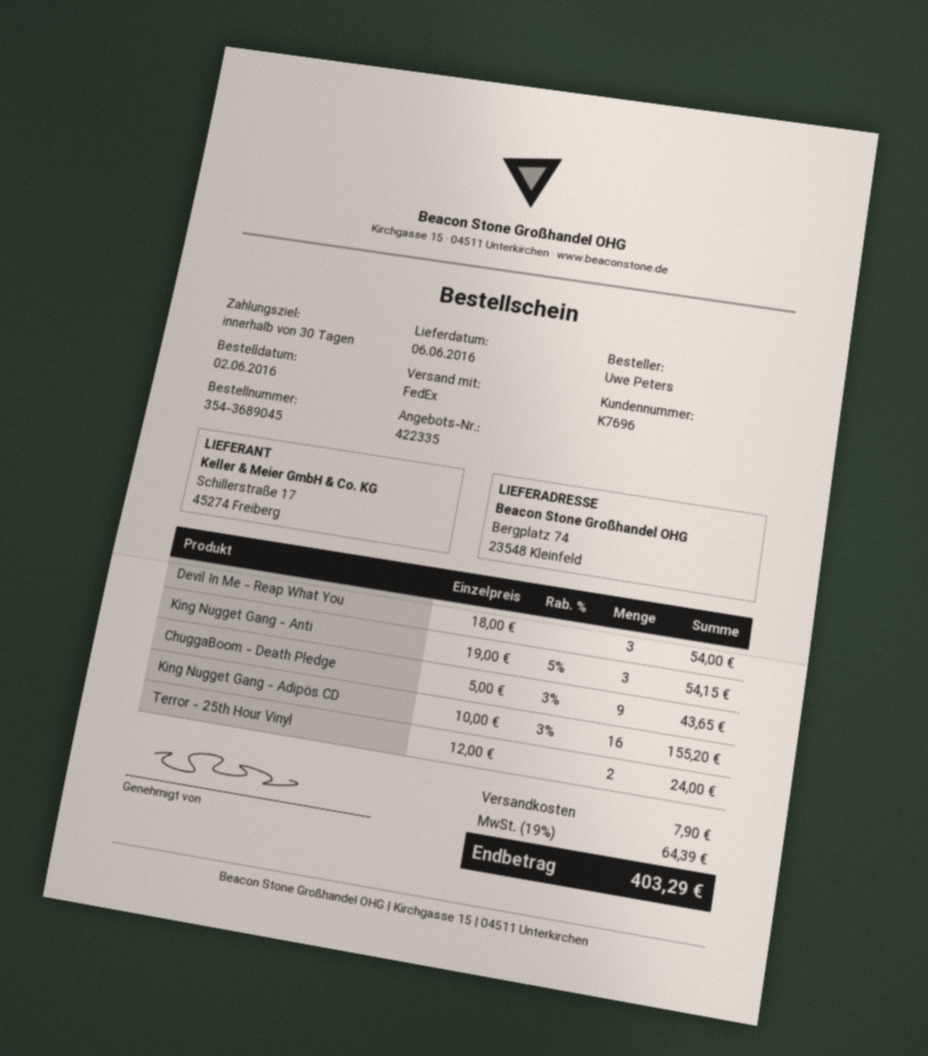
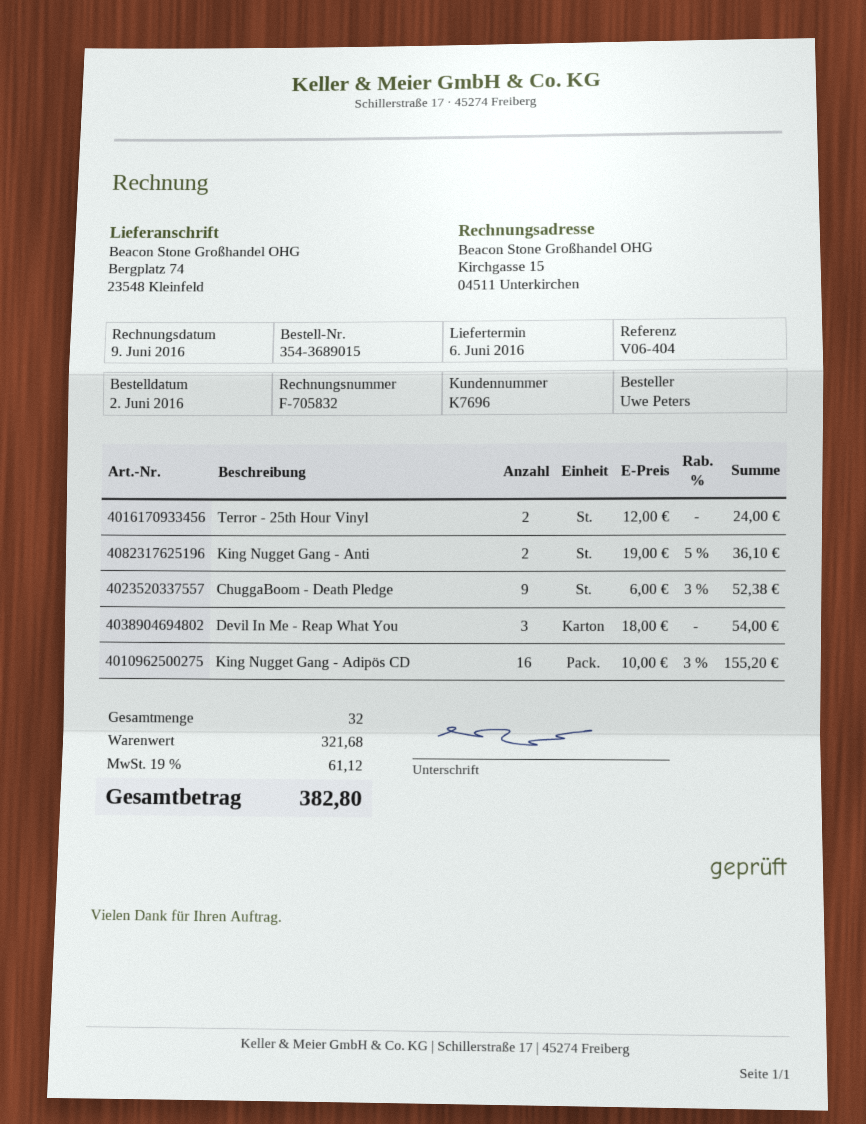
order number: 354-3689045 -> 354-3689015
King Nugget Gang - Anti: 3 x 19.00 - 5% = 54.15 -> 2 x 19.00 - 5% = 36.10
ChuggaBoom - Death Pledge: 9 x 5.00 - 3% = 43.65 -> 9 x 6.00 - 3% = 52.38
shipping: 7.90 -> none
tax: 19% = 64.39 -> 19% = 61.12
total: 403.29 -> 382.80

